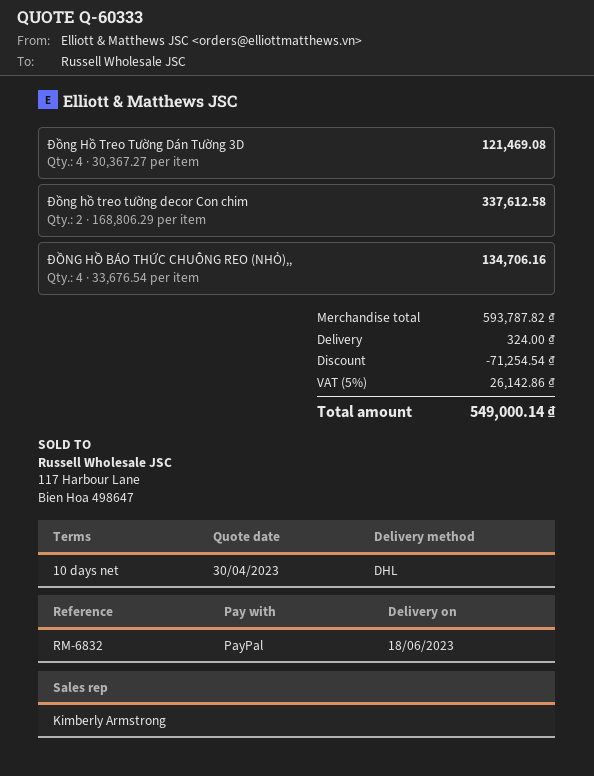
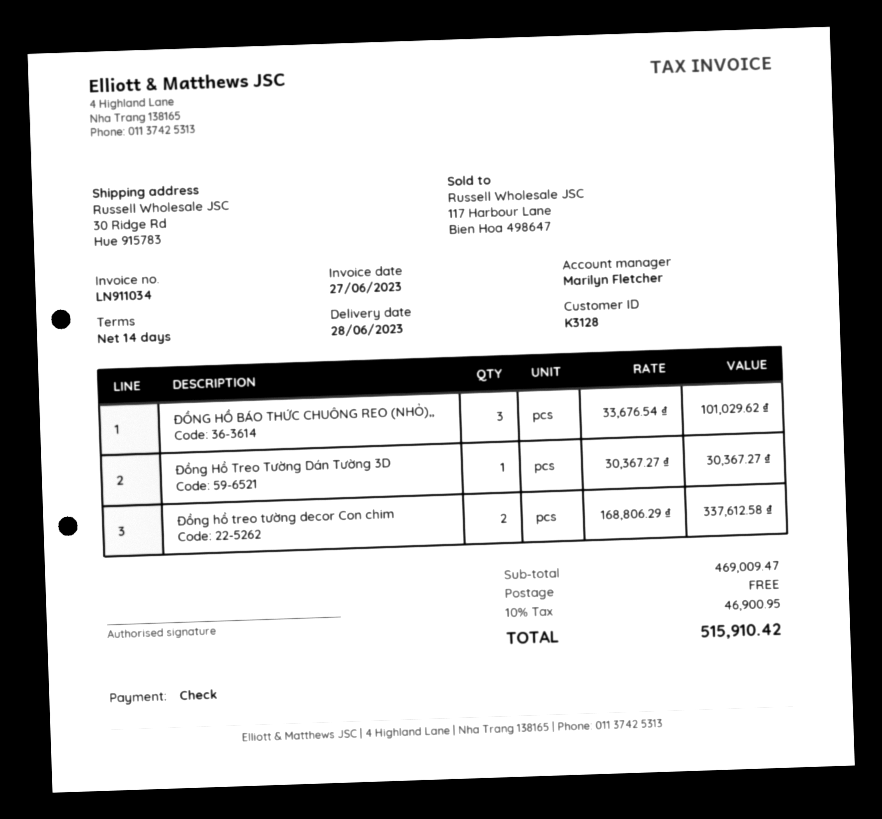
delivery date: 2023-06-18 -> 2023-06-28
payment terms: 10 days -> 14 days
sales rep: Kimberly Armstrong -> Marilyn Fletcher
payment method: PayPal -> cheque
Đồng Hồ Treo Tường Dán Tường 3D: 4 x 30367.27 = 121469.08 -> 1 x 30367.27 = 30367.27
ĐỒNG HỒ BÁO THỨC CHUÔNG REO (NHỎ),,: 4 x 33676.54 = 134706.16 -> 3 x 33676.54 = 101029.62
subtotal: 593787.82 -> 469009.47
discount: 71254.54 -> none
shipping: 324.00 -> 0.00
tax: 5% = 26142.86 -> 10% = 46900.95
total: 549000.14 -> 515910.42

